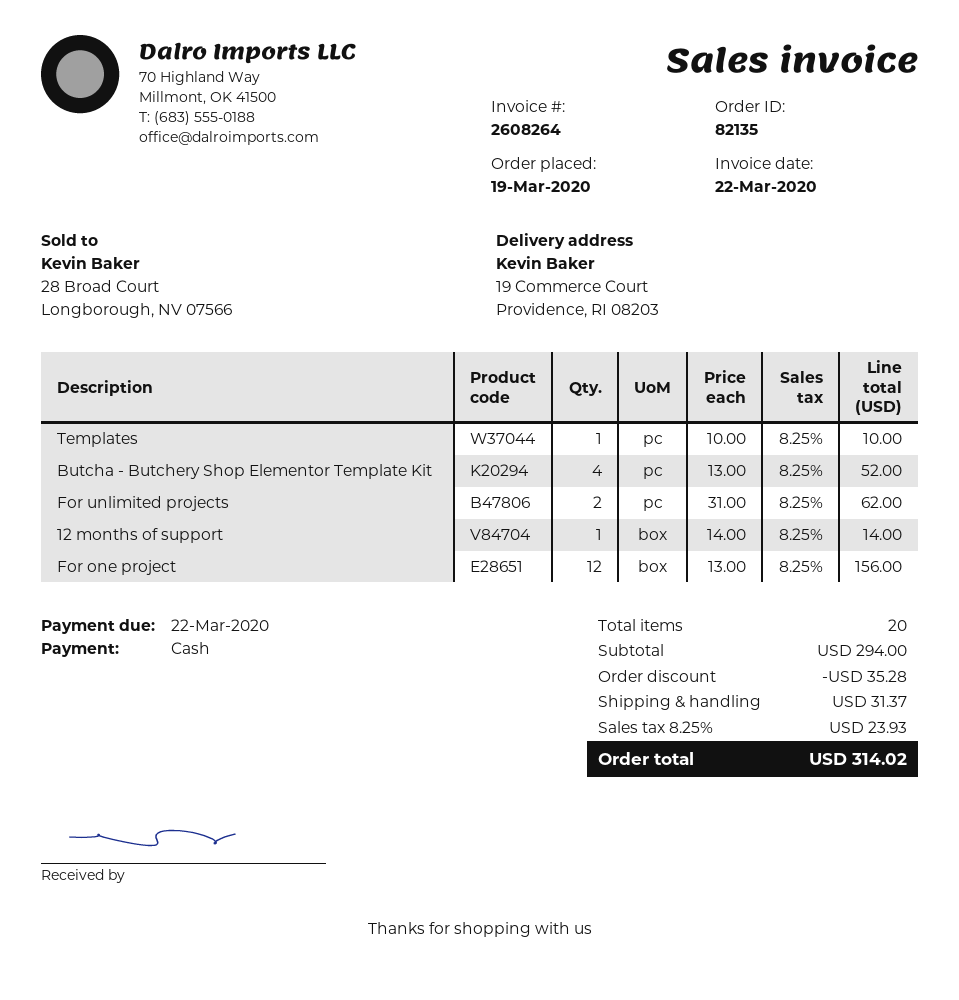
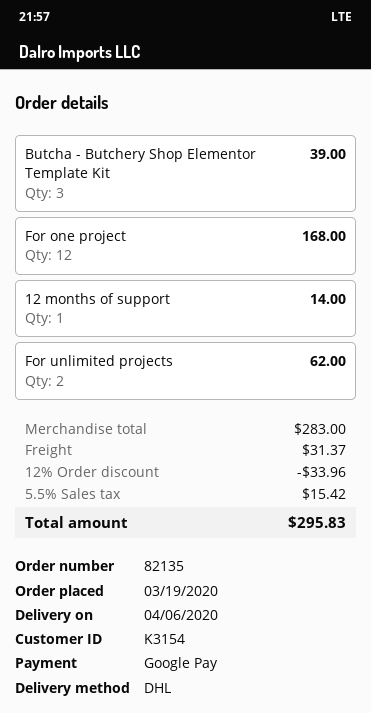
payment method: cash -> Google Pay
Templates: 1 for 10.00 -> none
Butcha - Butchery Shop Elementor Template Kit: 4 for 52.00 -> 3 for 39.00
For one project: 12 for 156.00 -> 12 for 168.00
subtotal: 294.00 -> 283.00
discount: 35.28 -> 33.96
tax: 8.25% = 23.93 -> 5.5% = 15.42
total: 314.02 -> 295.83

